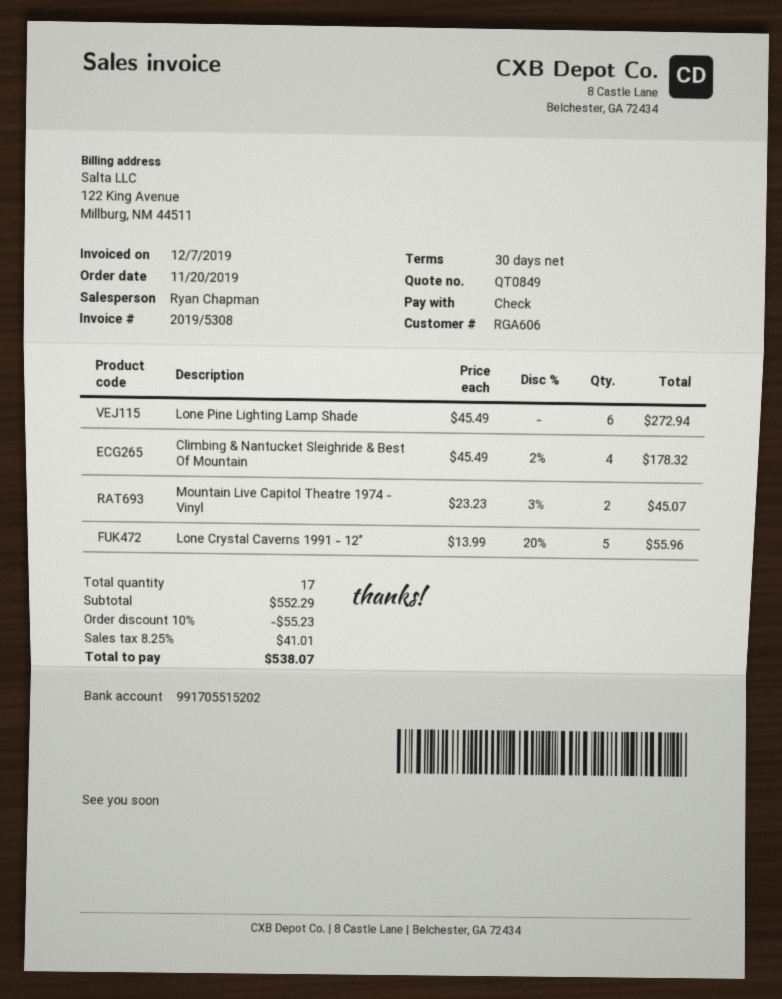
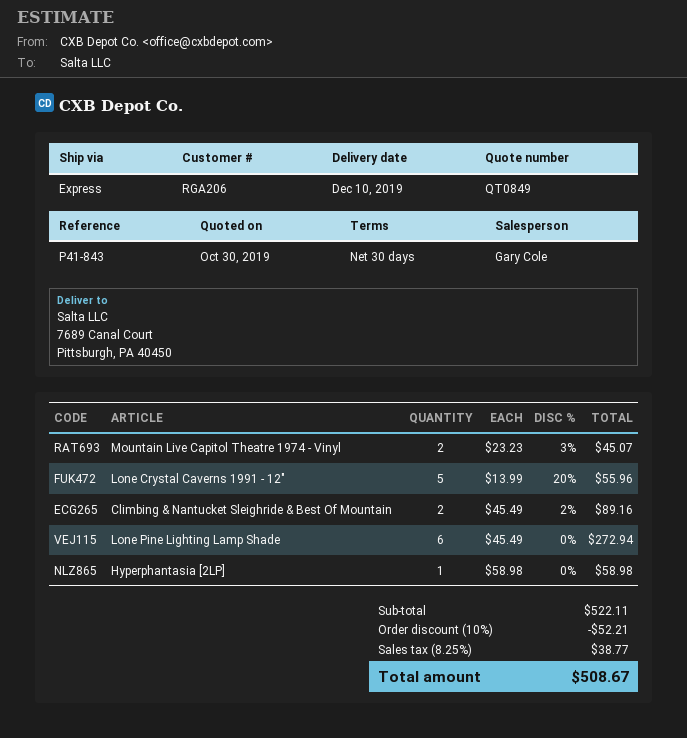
customer number: RGA606 -> RGA206
sales rep: Ryan Chapman -> Gary Cole
Climbing & Nantucket Sleighride & Best Of Mountain: 4 x 45.49 - 2% = 178.32 -> 2 x 45.49 - 2% = 89.16
Hyperphantasia [2LP]: none -> 1 x 58.98 = 58.98
subtotal: 552.29 -> 522.11
discount: 10% = 55.23 -> 10% = 52.21
tax: 8.25% = 41.01 -> 8.25% = 38.77
total: 538.07 -> 508.67

